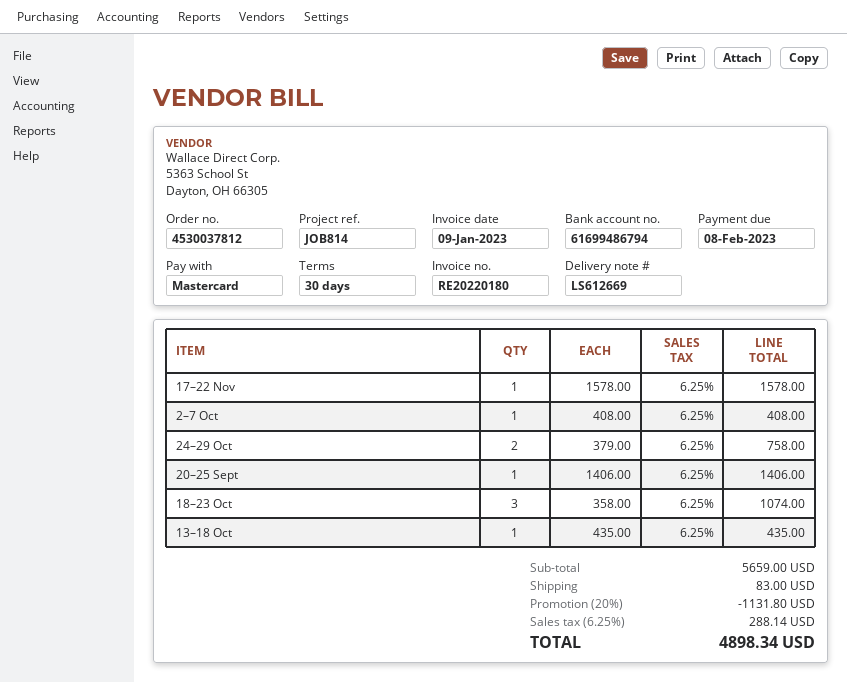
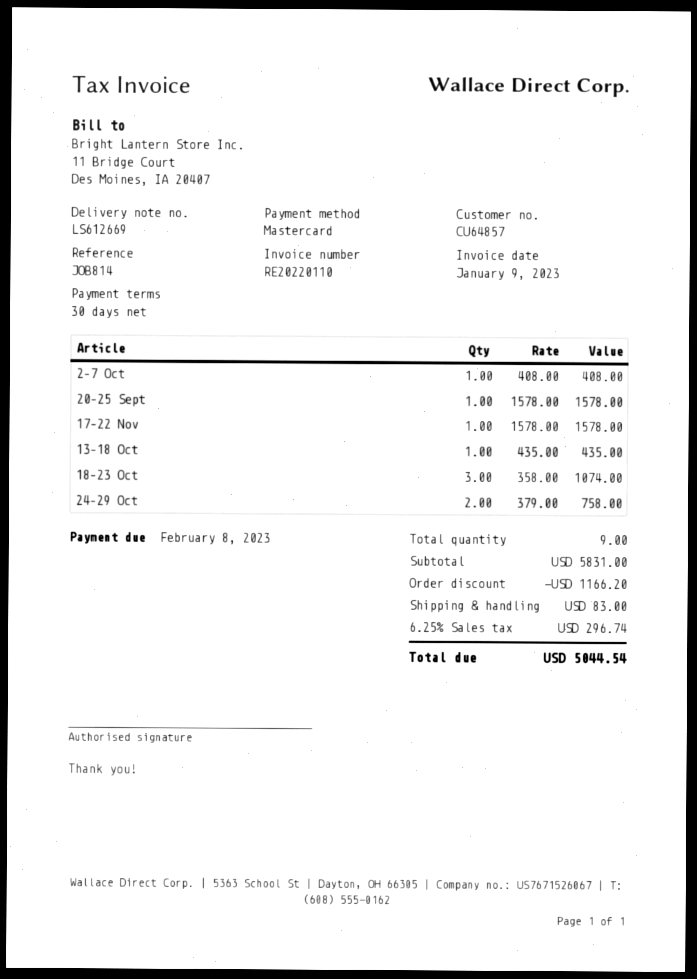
invoice number: RE20220180 -> RE20220110
20–25 Sept: 1 x 1406.00 = 1406.00 -> 1 x 1578.00 = 1578.00
subtotal: 5659.00 -> 5831.00
discount: 1131.80 -> 1166.20
tax: 6.25% = 288.14 -> 6.25% = 296.74
total: 4898.34 -> 5044.54

